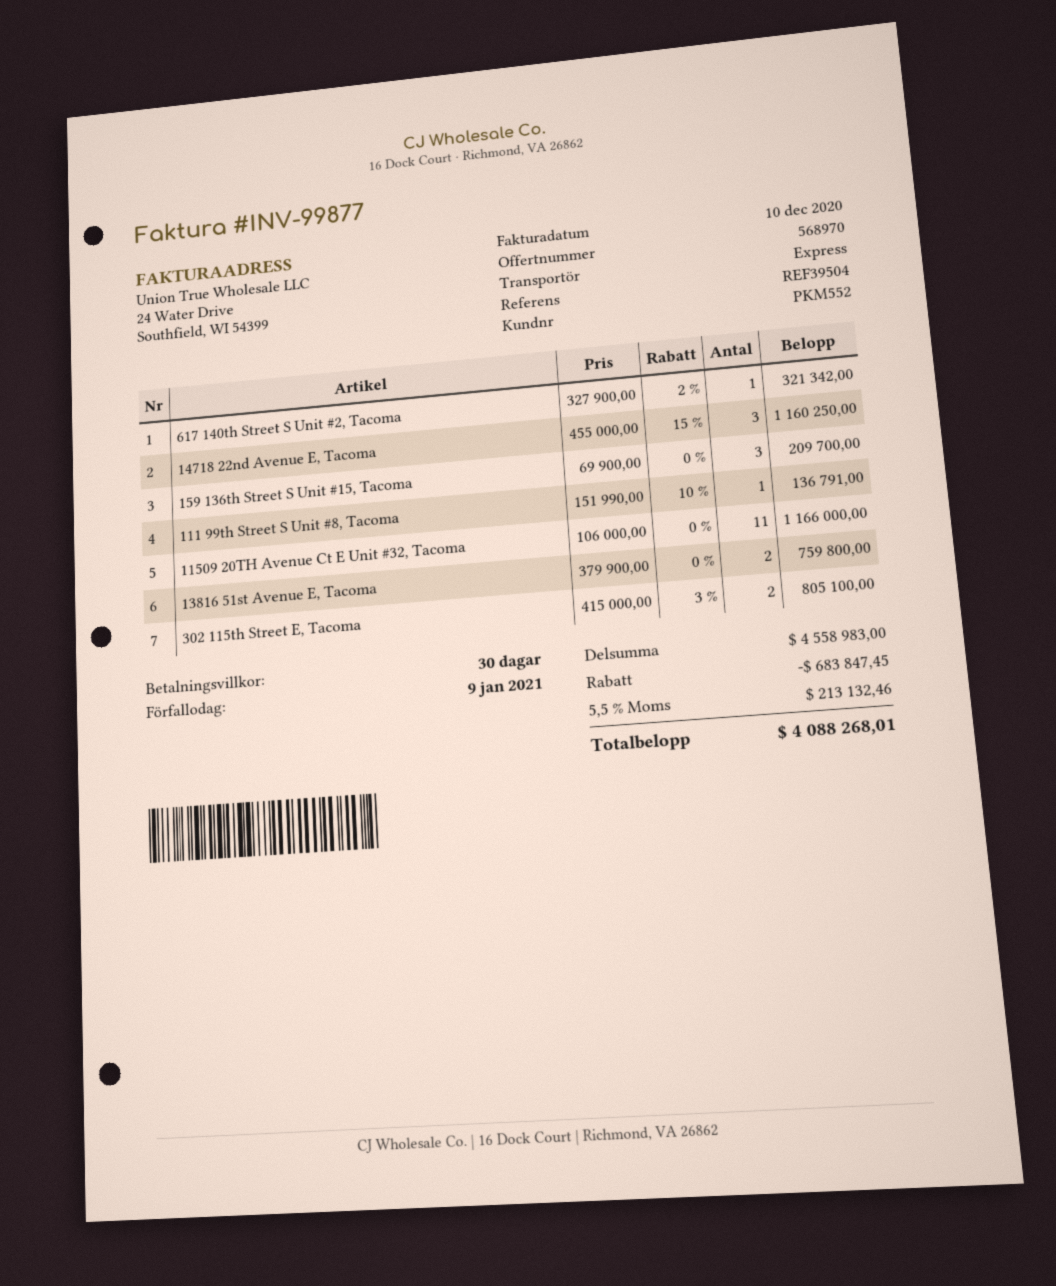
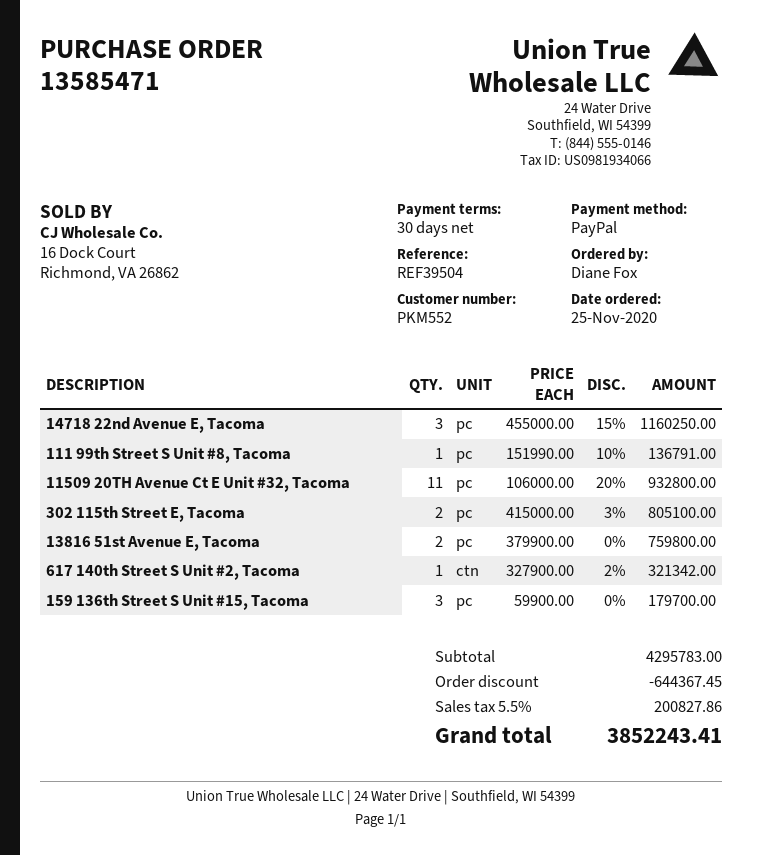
159 136th Street S Unit #15, Tacoma: 3 x 69900.00 = 209700.00 -> 3 x 59900.00 = 179700.00
11509 20TH Avenue Ct E Unit #32, Tacoma: 11 x 106000.00 = 1166000.00 -> 11 x 106000.00 - 20% = 932800.00
subtotal: 4558983.00 -> 4295783.00
discount: 683847.45 -> 644367.45
tax: 5.5% = 213132.46 -> 5.5% = 200827.86
total: 4088268.01 -> 3852243.41

